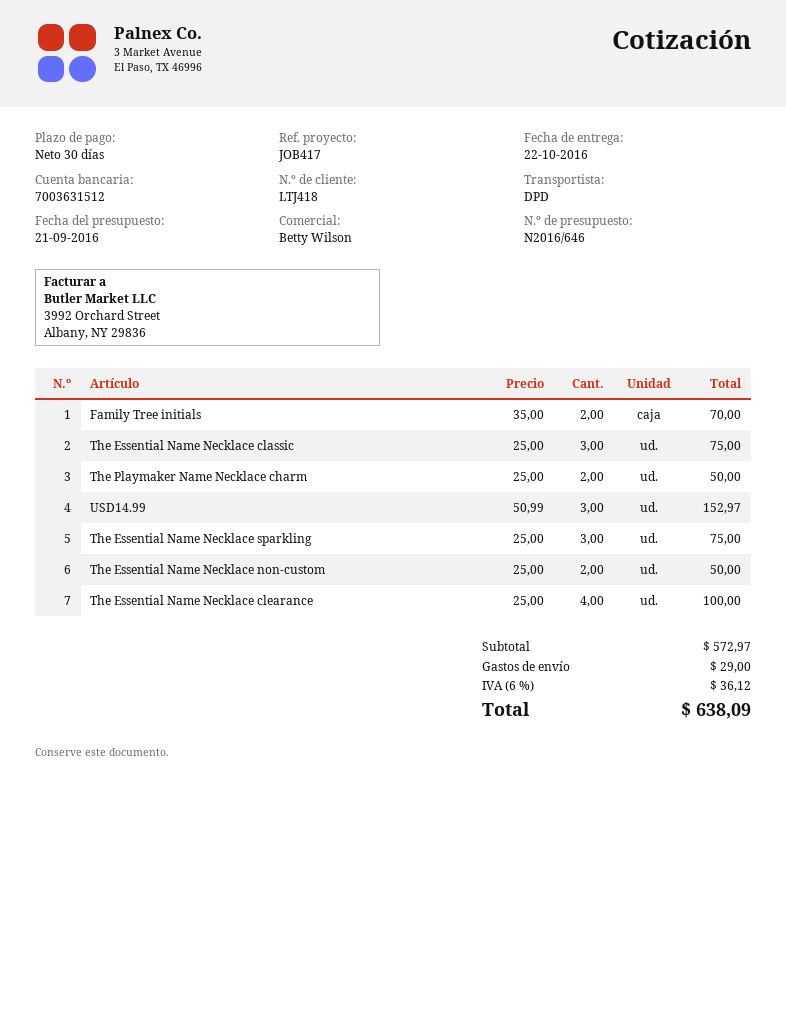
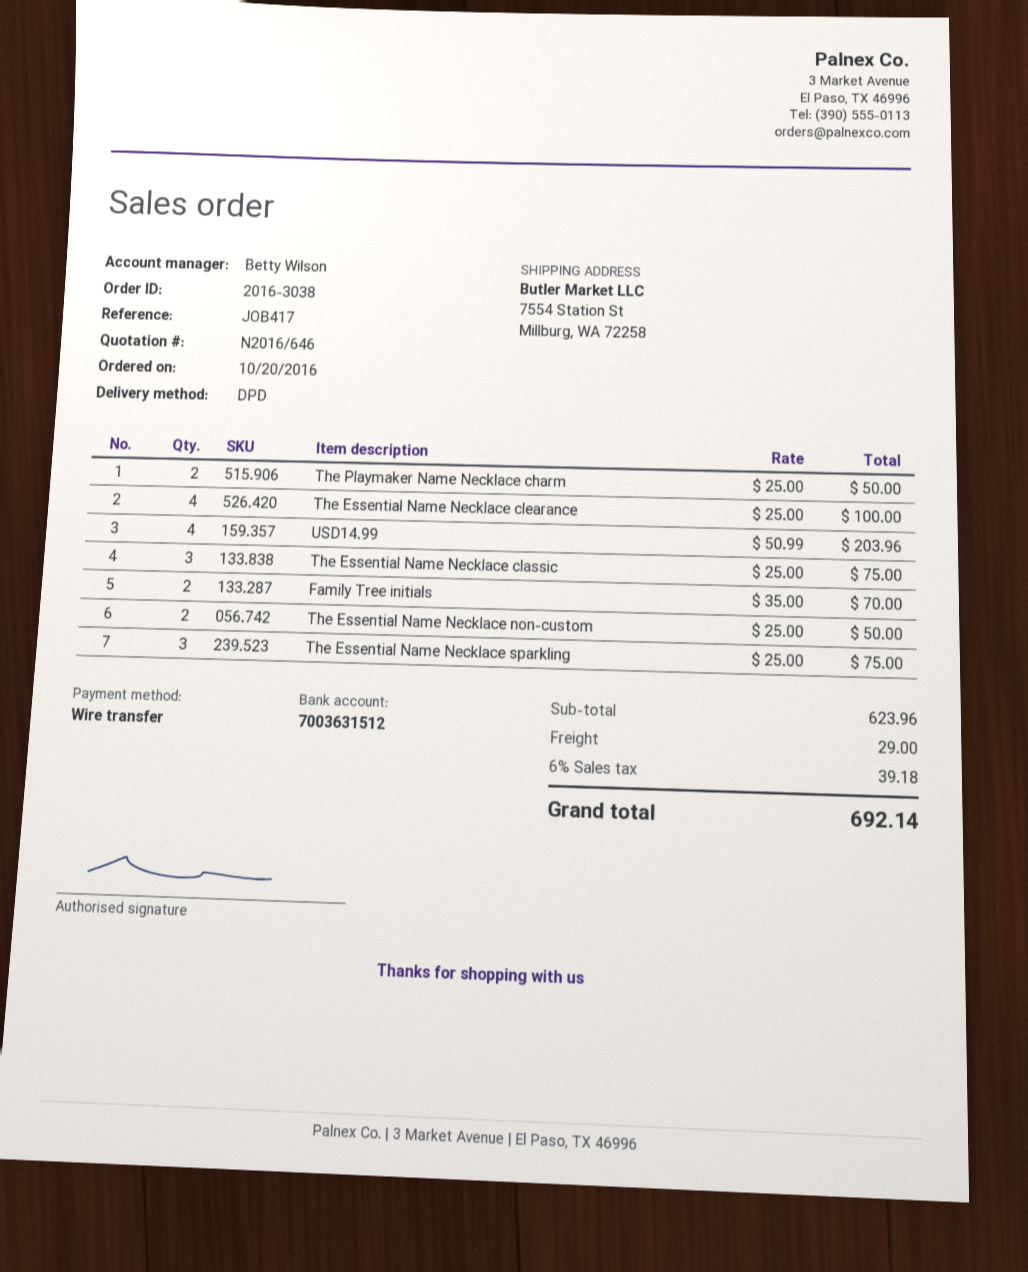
USD14.99: 3 x 50.99 = 152.97 -> 4 x 50.99 = 203.96
subtotal: 572.97 -> 623.96
tax: 6% = 36.12 -> 6% = 39.18
total: 638.09 -> 692.14

